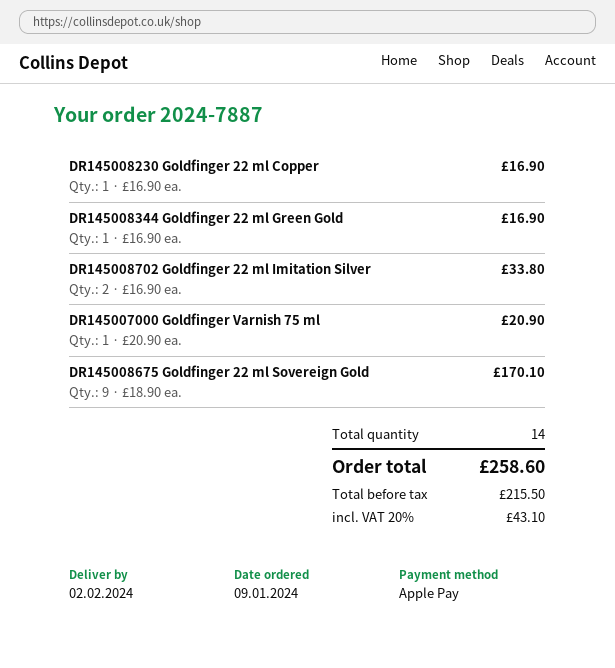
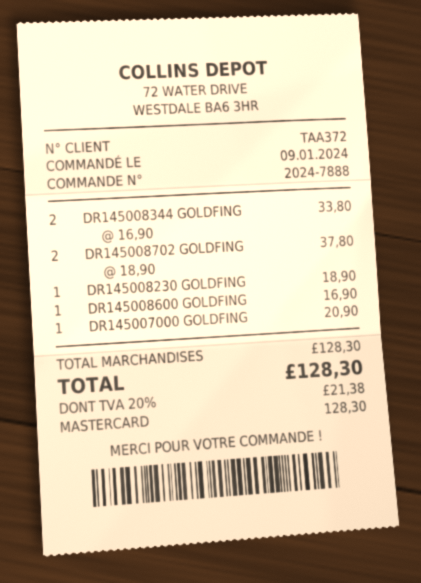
order number: 2024-7887 -> 2024-7888
payment method: Apple Pay -> Mastercard
DR145008230 Goldfinger 22 ml Copper: 1 x 16.90 = 16.90 -> 1 x 18.90 = 18.90
DR145008344 Goldfinger 22 ml Green Gold: 1 x 16.90 = 16.90 -> 2 x 16.90 = 33.80
DR145008702 Goldfinger 22 ml Imitation Silver: 2 x 16.90 = 33.80 -> 2 x 18.90 = 37.80
DR145008675 Goldfinger 22 ml Sovereign Gold: 9 x 18.90 = 170.10 -> none
DR145008600 GOLDFING: none -> 1 x 16.90 = 16.90
tax: 20% = 43.10 -> 20% = 21.38
total: 258.60 -> 128.30

